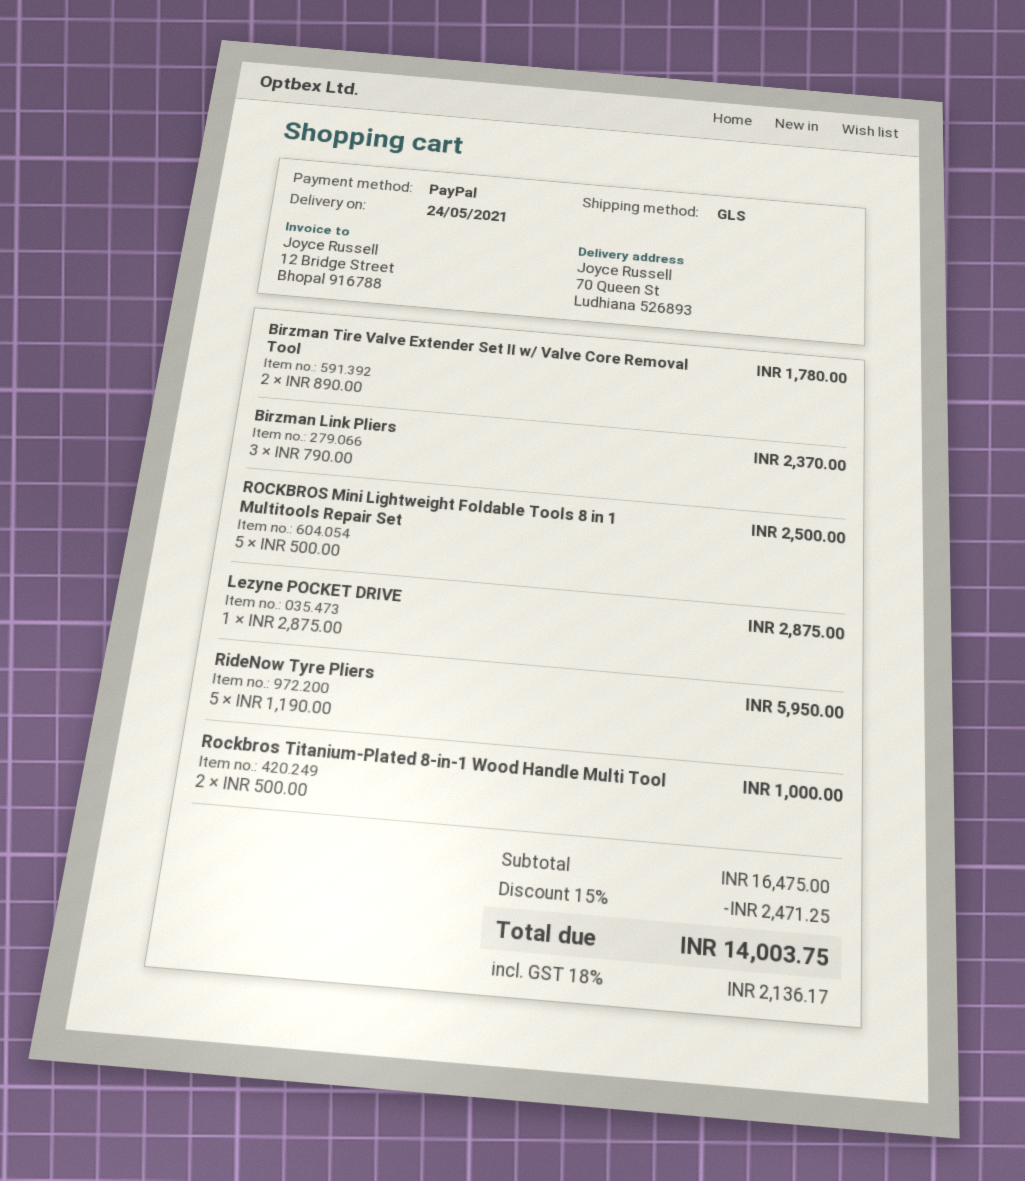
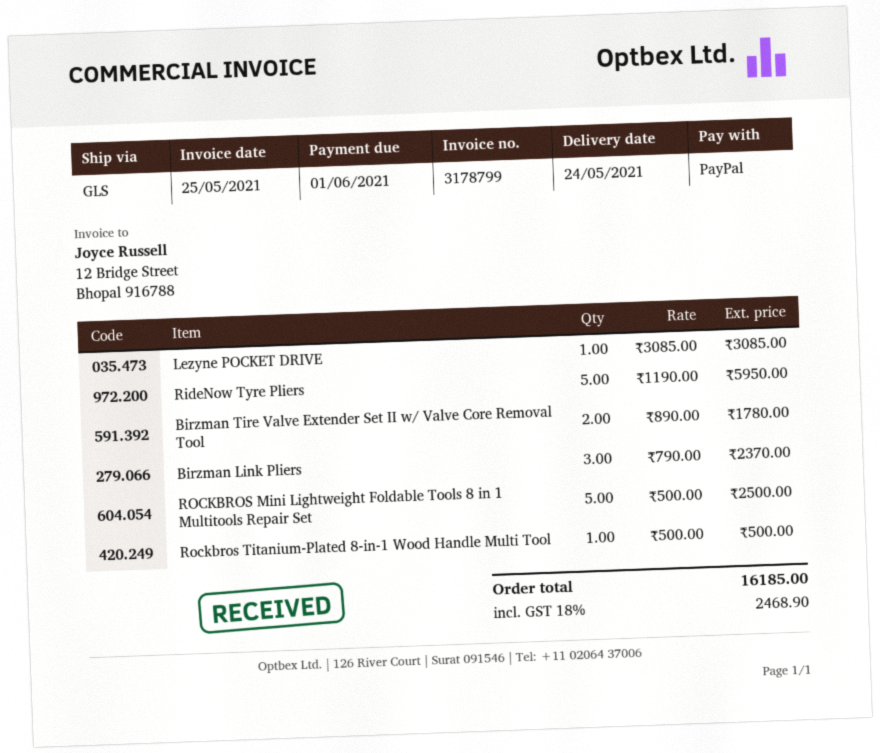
Lezyne POCKET DRIVE: 1 x 2875.00 = 2875.00 -> 1 x 3085.00 = 3085.00
Rockbros Titanium-Plated 8-in-1 Wood Handle Multi Tool: 2 x 500.00 = 1000.00 -> 1 x 500.00 = 500.00
discount: 15% = 2471.25 -> none
tax: 18% = 2136.17 -> 18% = 2468.90
total: 14003.75 -> 16185.00

